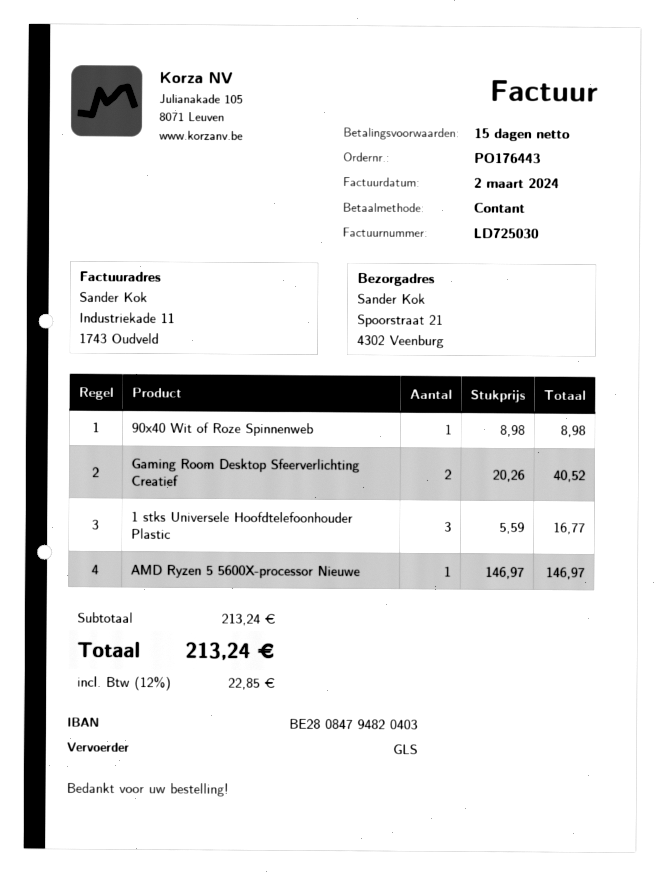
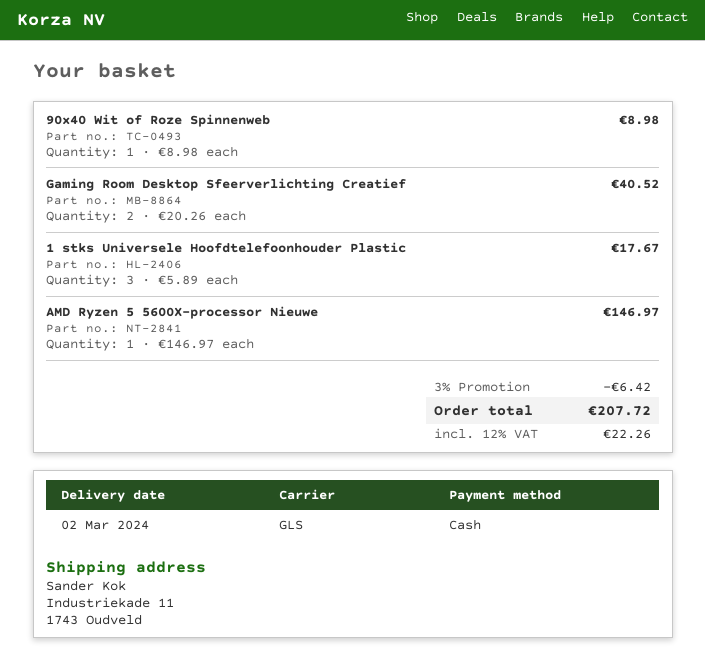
ship to: Spoorstraat 21, 4302 Veenburg -> Industriekade 11, 1743 Oudveld
1 stks Universele Hoofdtelefoonhouder Plastic: 3 x 5.59 = 16.77 -> 3 x 5.89 = 17.67
discount: none -> 3% = 6.42
tax: 12% = 22.85 -> 12% = 22.26
total: 213.24 -> 207.72

